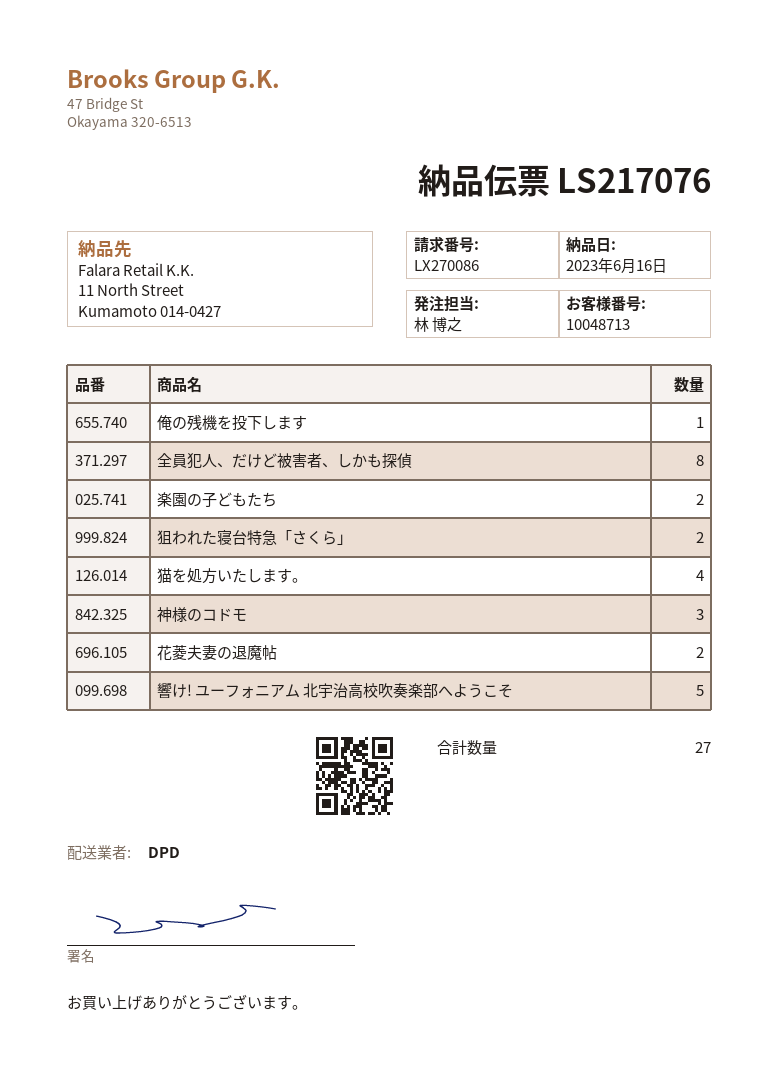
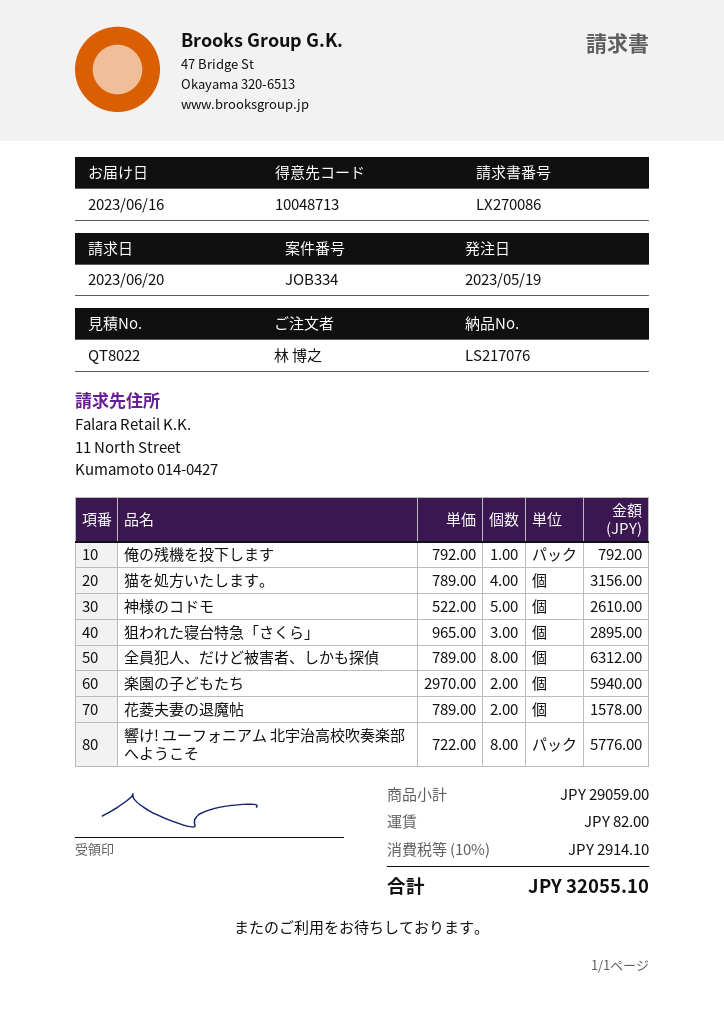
狙われた寝台特急「さくら」: 2 -> 3
神様のコドモ: 3 -> 5
響け! ユーフォニアム 北宇治高校吹奏楽部へようこそ: 5 -> 8

